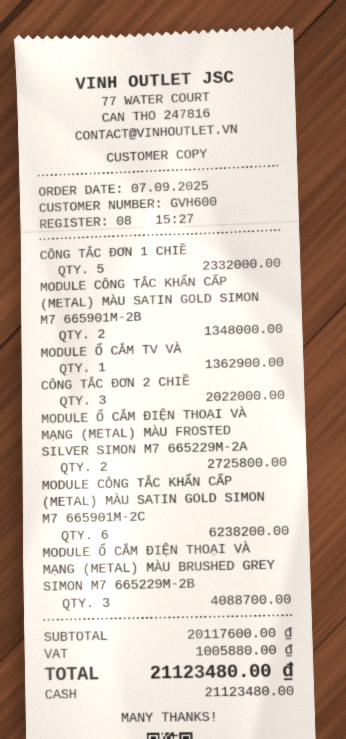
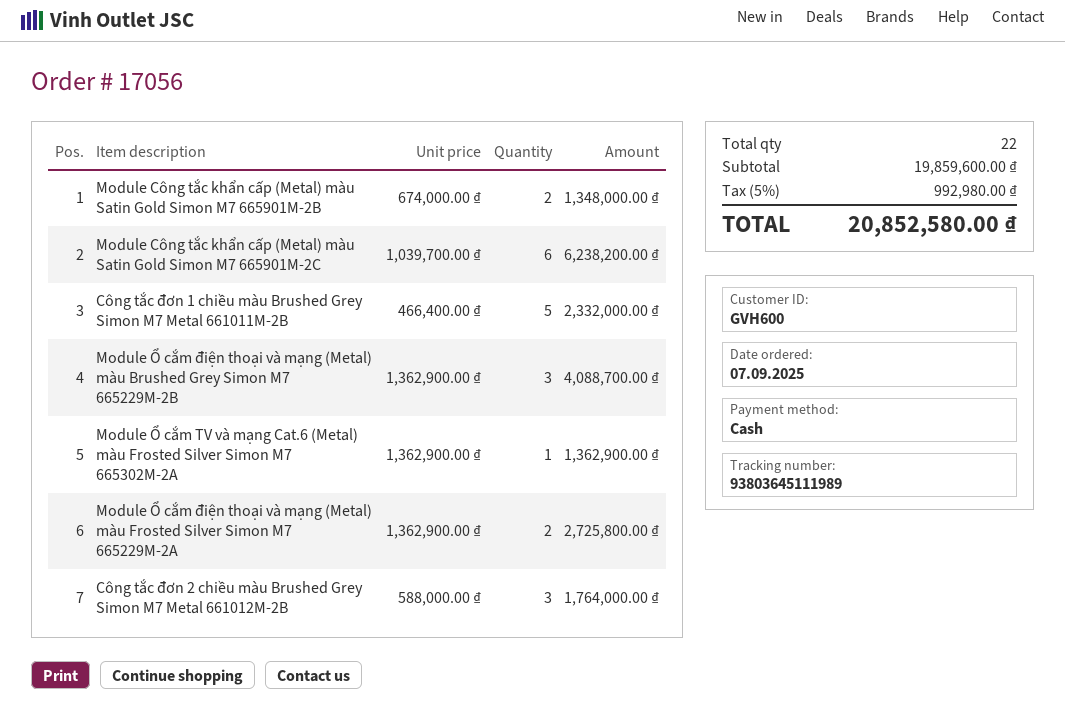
CÔNG TẮC ĐƠN 2 CHIỀ: 3 for 2022000.00 -> 3 for 1764000.00
subtotal: 20117600.00 -> 19859600.00
tax: 1005880.00 -> 992980.00
total: 21123480.00 -> 20852580.00

